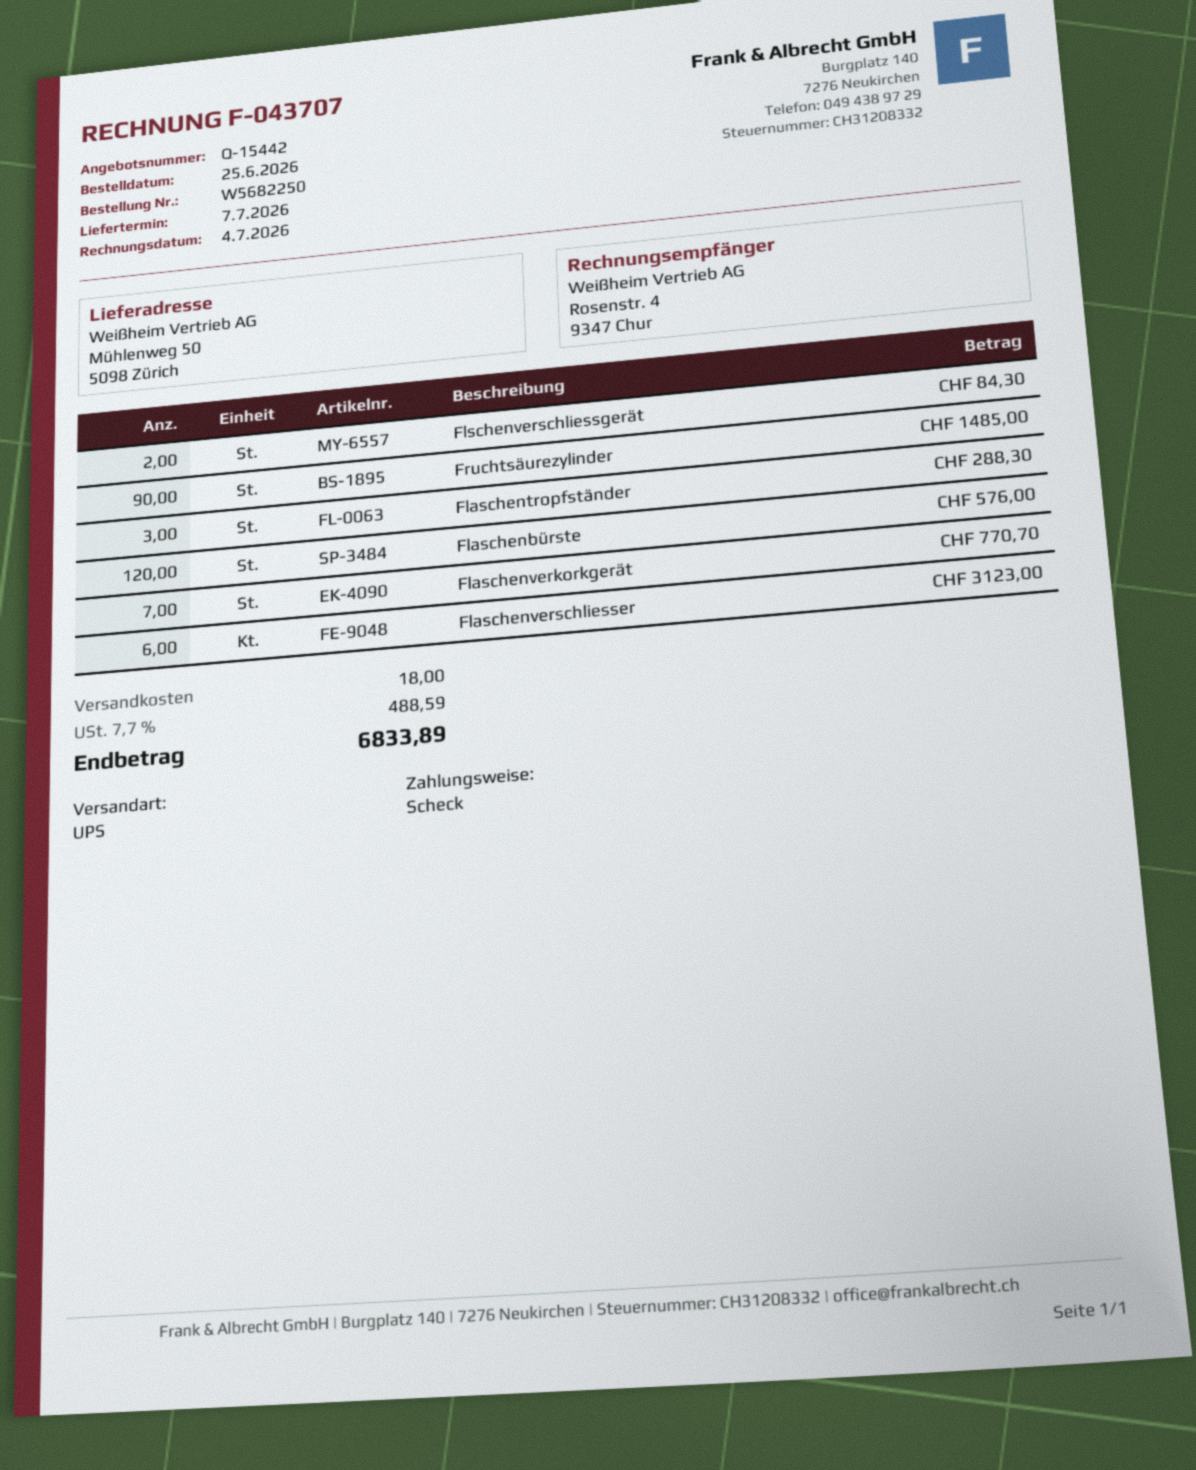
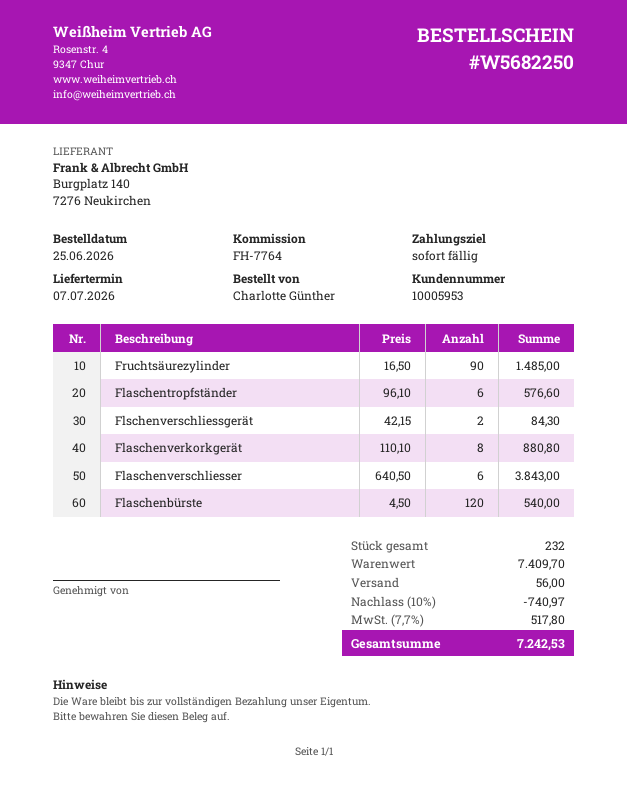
Flaschentropfständer: 3 for 288.30 -> 6 for 576.60
Flaschenbürste: 120 for 576.00 -> 120 for 540.00
Flaschenverkorkgerät: 7 for 770.70 -> 8 for 880.80
Flaschenverschliesser: 6 for 3123.00 -> 6 for 3843.00
discount: none -> 10% = 740.97
shipping: 18.00 -> 56.00
tax: 7.7% = 488.59 -> 7.7% = 517.80
total: 6833.89 -> 7242.53

